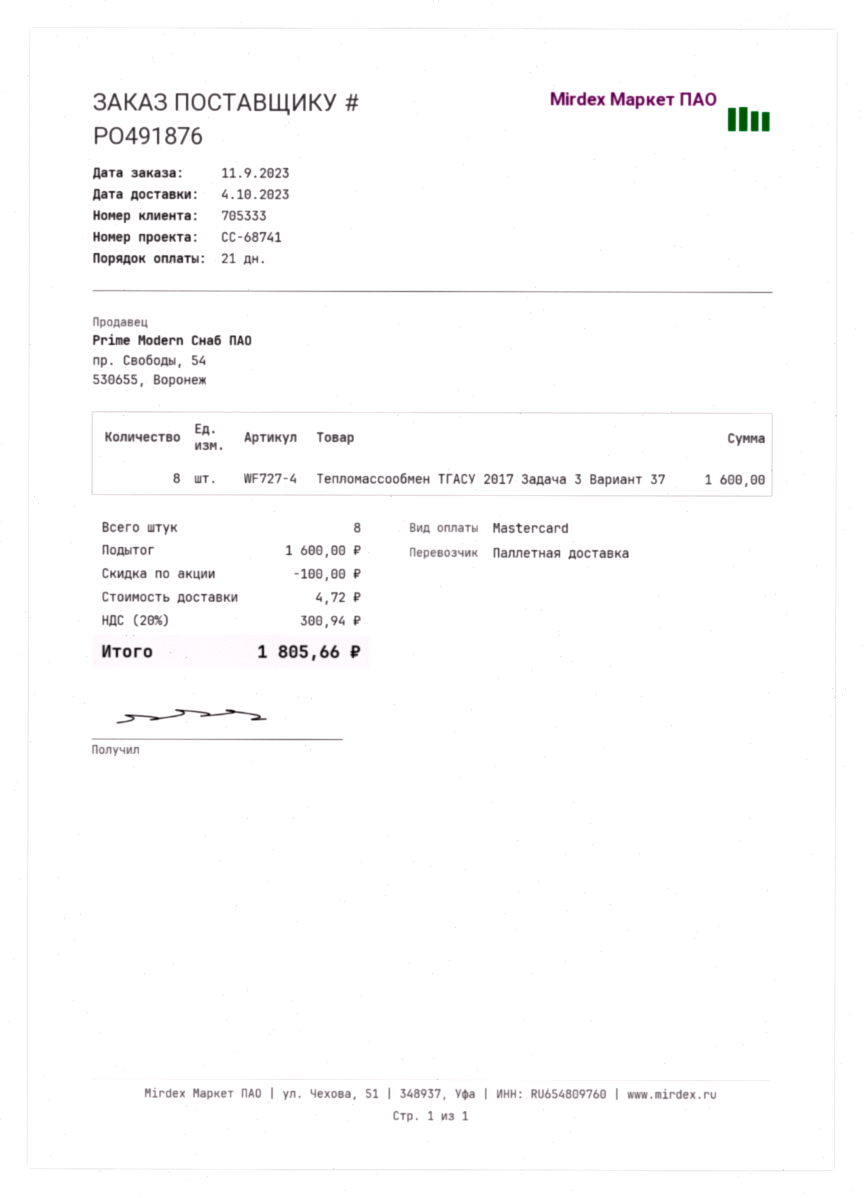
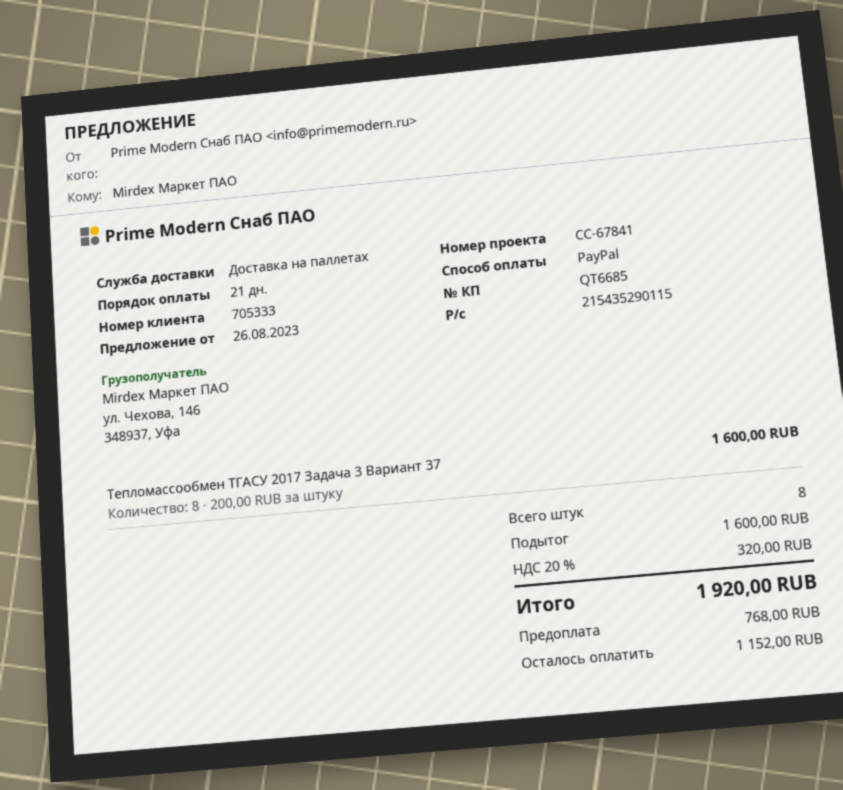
reference: CC-68741 -> CC-67841
payment method: Mastercard -> PayPal
discount: 100.00 -> none
shipping: 4.72 -> none
tax: 20% = 300.94 -> 20% = 320.00
total: 1805.66 -> 1920.00

